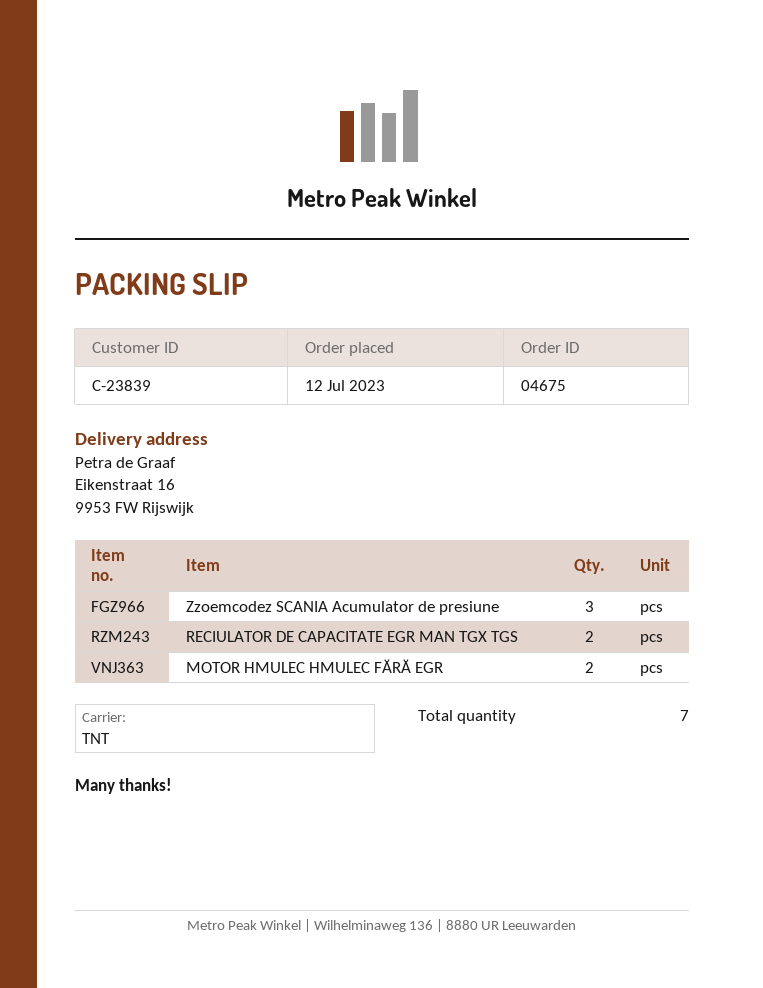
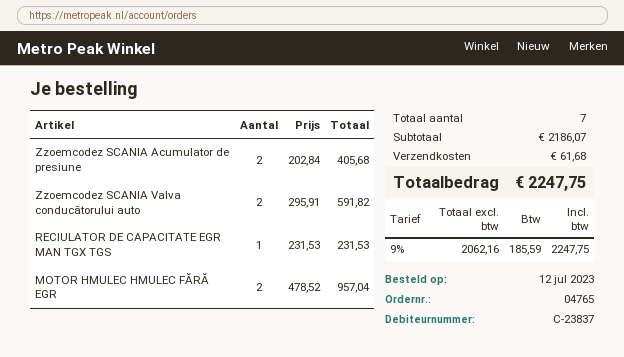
order number: 04675 -> 04765
customer number: C-23839 -> C-23837
Zzoemcodez SCANIA Acumulator de presiune: 3 -> 2
RECIULATOR DE CAPACITATE EGR MAN TGX TGS: 2 -> 1
Zzoemcodez SCANIA Valva conducătorului auto: none -> 2

